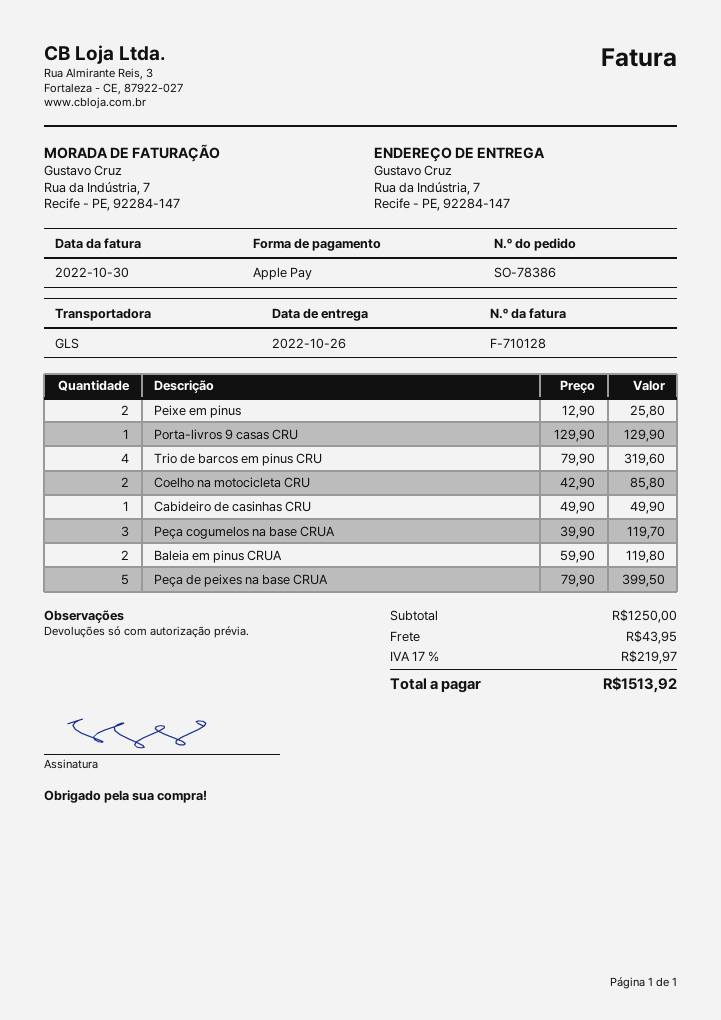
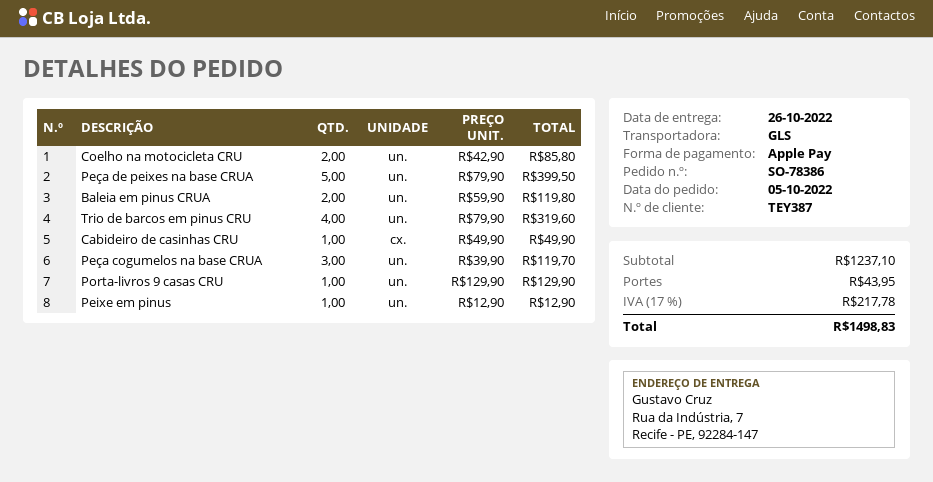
Peixe em pinus: 2 x 12.90 = 25.80 -> 1 x 12.90 = 12.90
subtotal: 1250.00 -> 1237.10
tax: 17% = 219.97 -> 17% = 217.78
total: 1513.92 -> 1498.83

